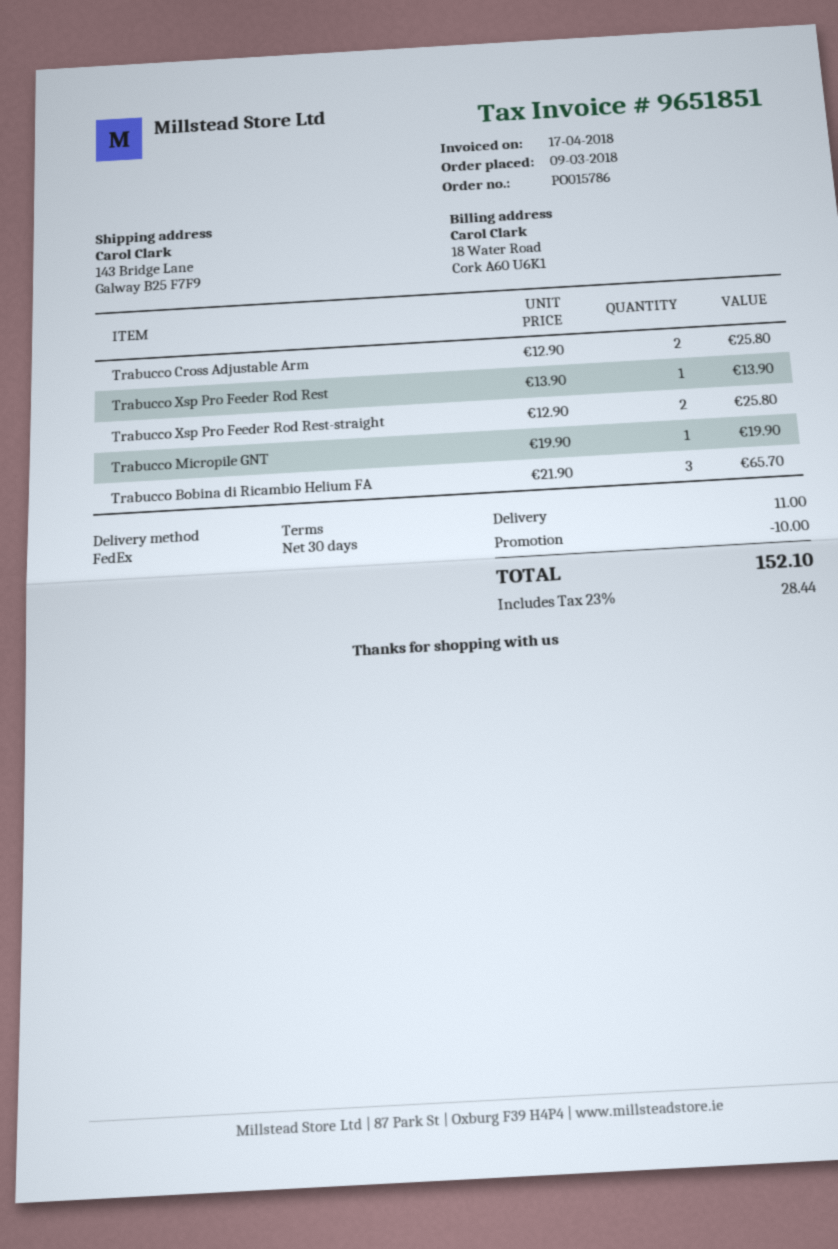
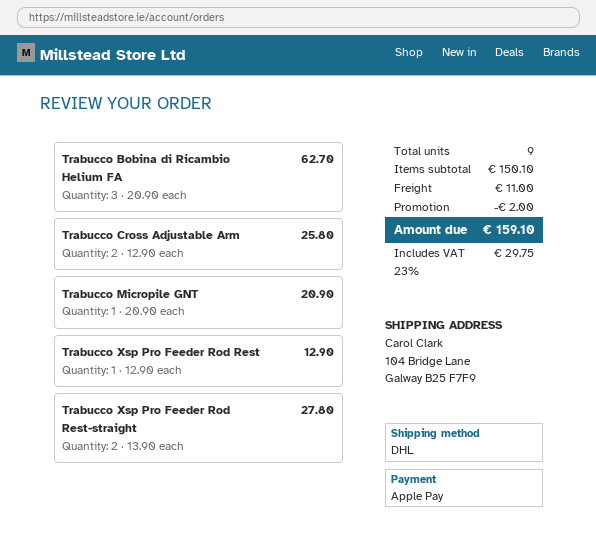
shipping method: FedEx -> DHL
ship to: 143 Bridge Lane, Galway B25 F7F9 -> 104 Bridge Lane, Galway B25 F7F9
Trabucco Xsp Pro Feeder Rod Rest: 1 x 13.90 = 13.90 -> 1 x 12.90 = 12.90
Trabucco Xsp Pro Feeder Rod Rest-straight: 2 x 12.90 = 25.80 -> 2 x 13.90 = 27.80
Trabucco Micropile GNT: 1 x 19.90 = 19.90 -> 1 x 20.90 = 20.90
Trabucco Bobina di Ricambio Helium FA: 3 x 21.90 = 65.70 -> 3 x 20.90 = 62.70
discount: 10.00 -> 2.00
tax: 23% = 28.44 -> 23% = 29.75
total: 152.10 -> 159.10

